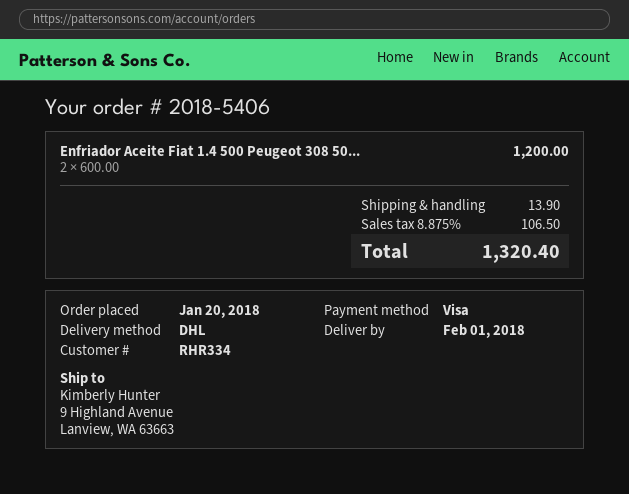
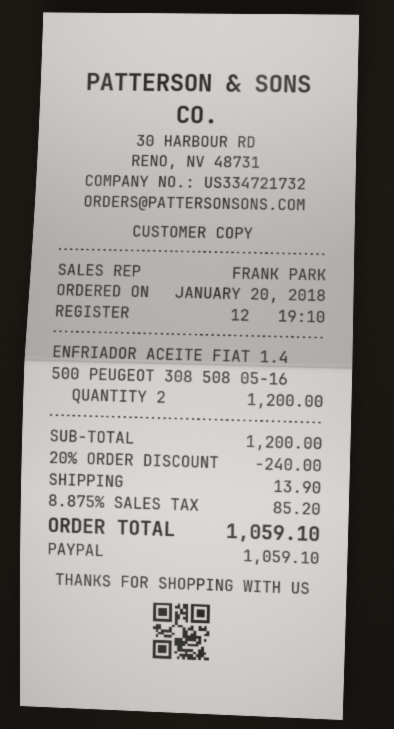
payment method: Visa -> PayPal
discount: none -> 20% = 240.00
tax: 8.875% = 106.50 -> 8.875% = 85.20
total: 1320.40 -> 1059.10

